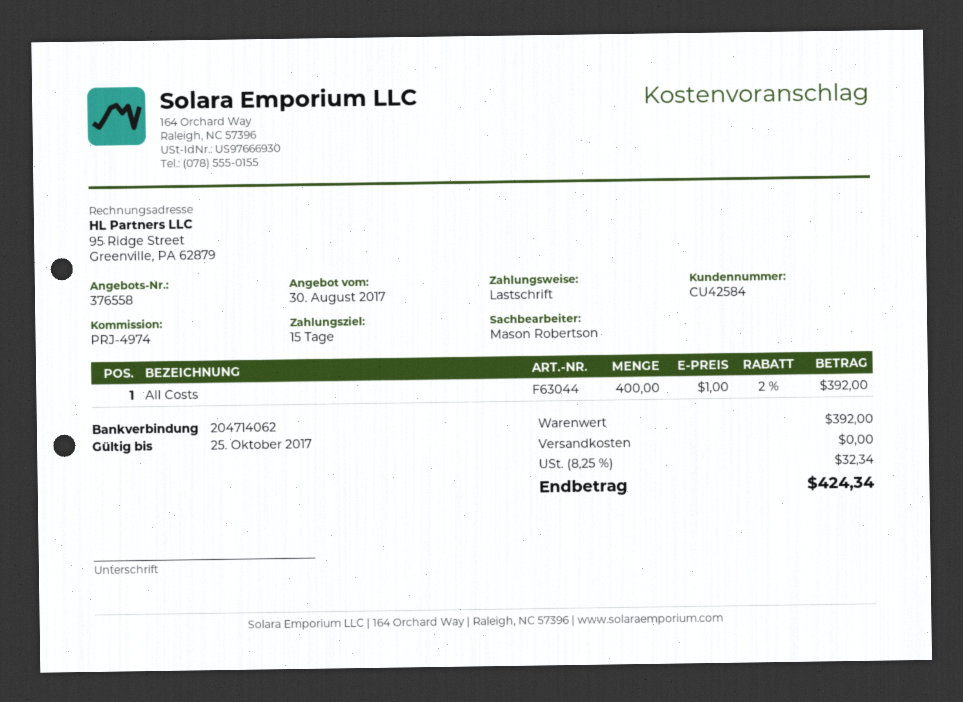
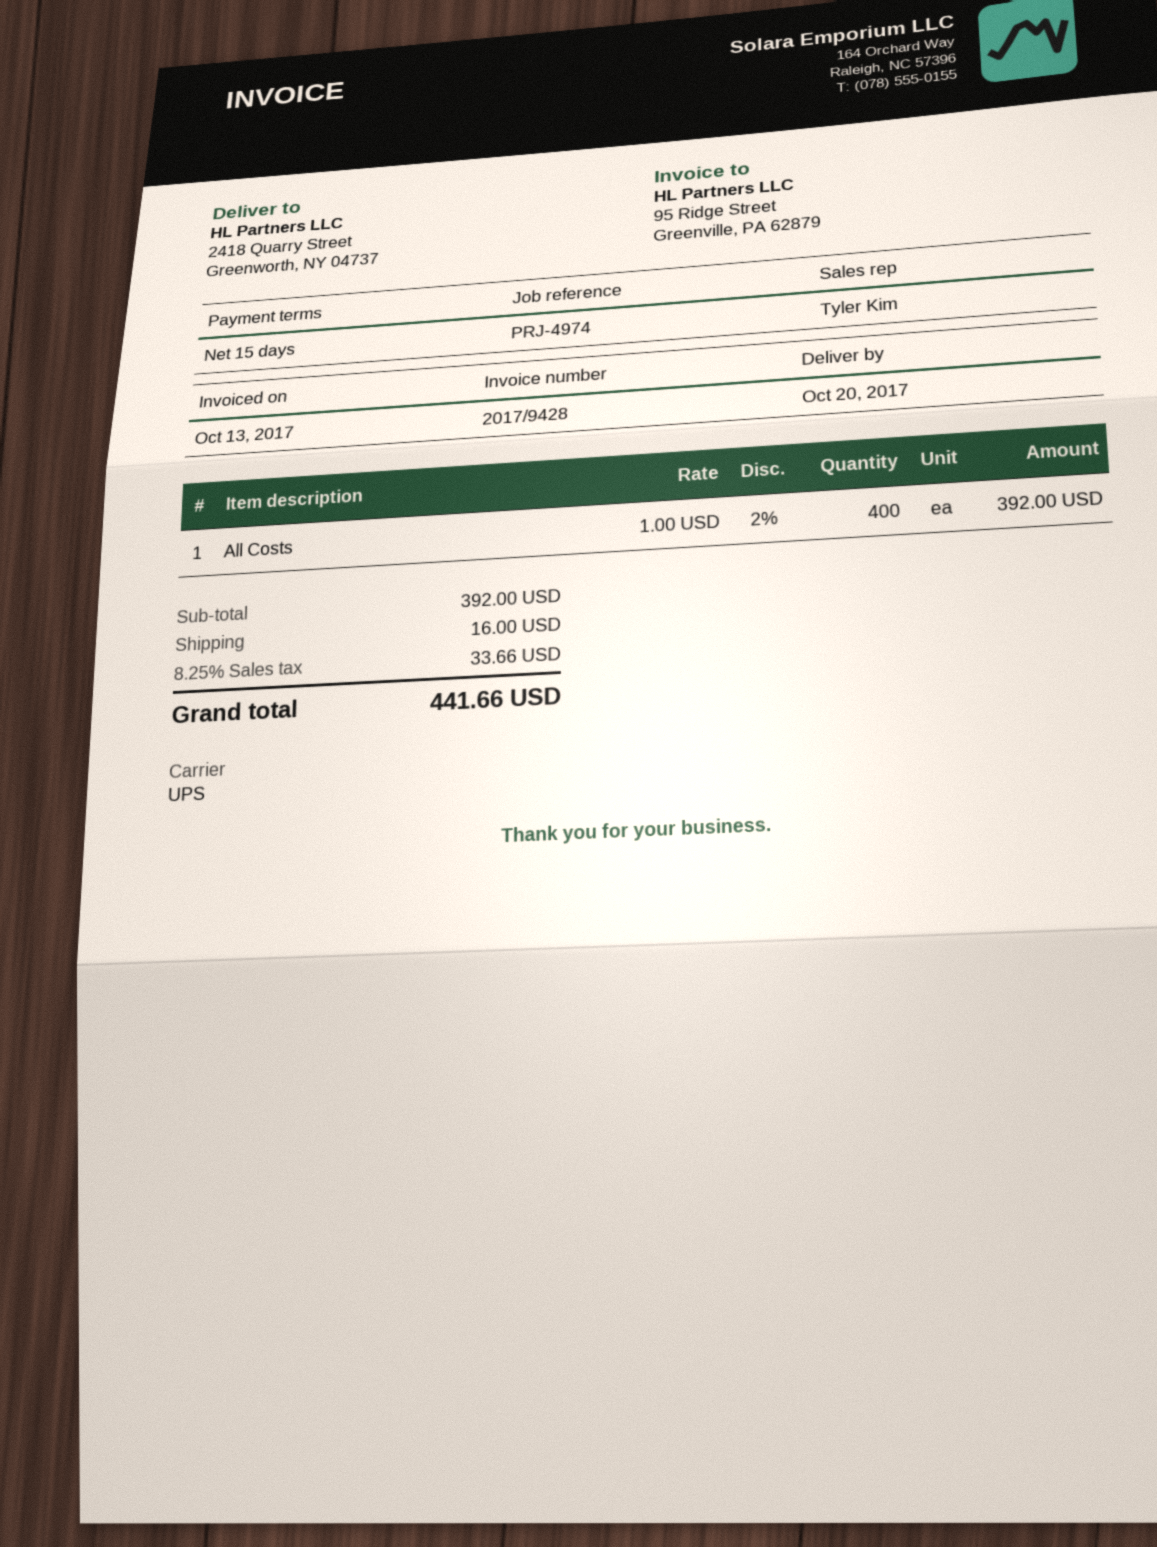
sales rep: Mason Robertson -> Tyler Kim
shipping: 0.00 -> 16.00
tax: 8.25% = 32.34 -> 8.25% = 33.66
total: 424.34 -> 441.66

